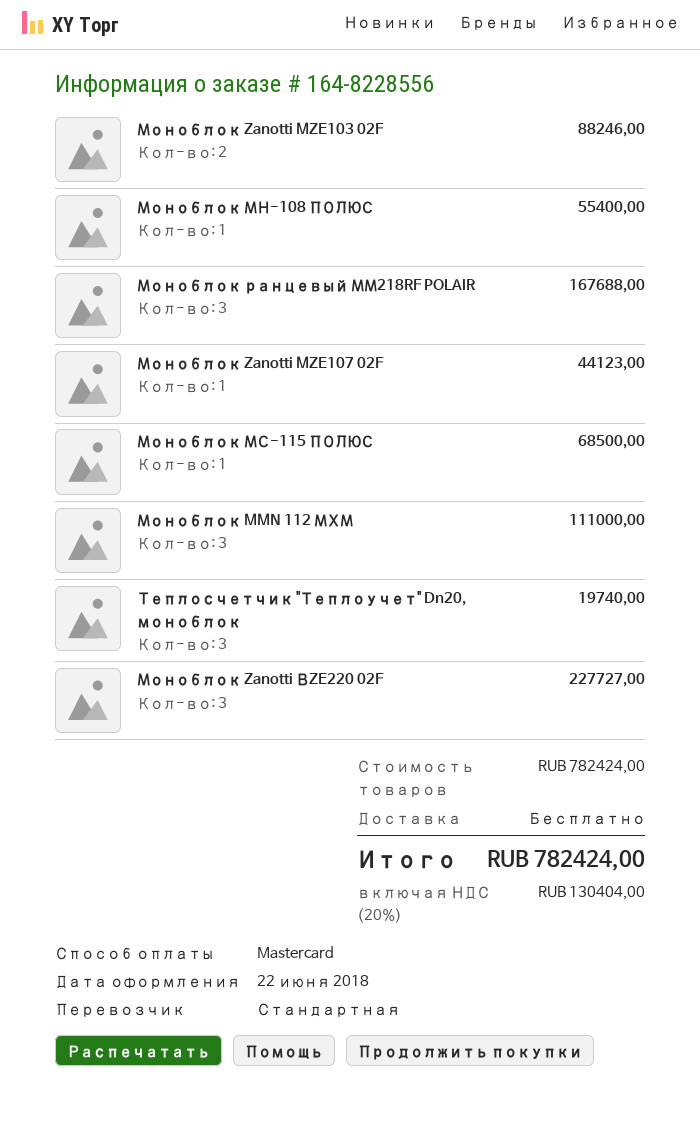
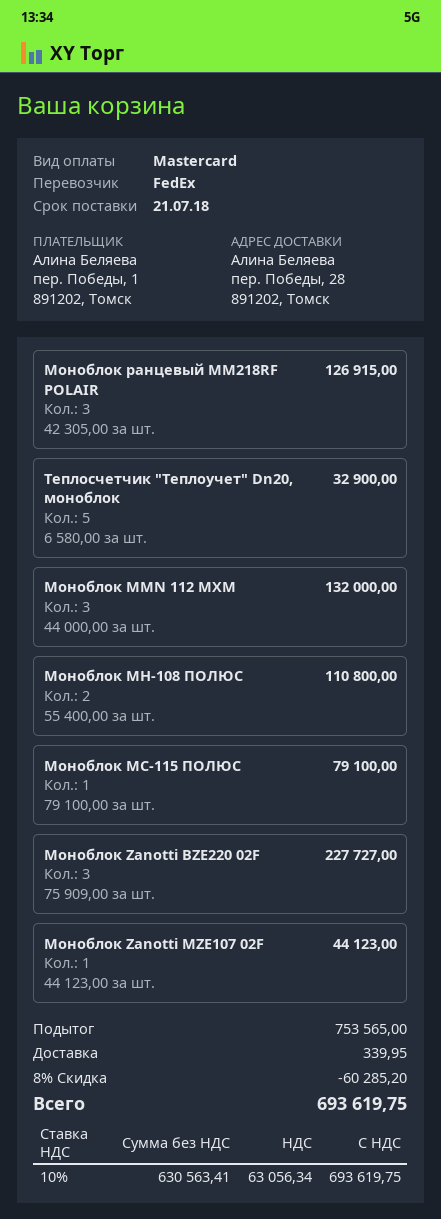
shipping method: standard -> FedEx
Моноблок Zanotti MZE103 02F: 2 for 88246.00 -> none
Моноблок МН-108 ПОЛЮС: 1 for 55400.00 -> 2 for 110800.00
Моноблок ранцевый ММ218RF POLAIR: 3 for 167688.00 -> 3 for 126915.00
Моноблок МС-115 ПОЛЮС: 1 for 68500.00 -> 1 for 79100.00
Моноблок MMN 112 МХМ: 3 for 111000.00 -> 3 for 132000.00
Теплосчетчик "Теплоучет" Dn20, моноблок: 3 for 19740.00 -> 5 for 32900.00
subtotal: 782424.00 -> 753565.00
discount: none -> 8% = 60285.20
shipping: 0.00 -> 339.95
tax: 20% = 130404.00 -> 10% = 63056.34
total: 782424.00 -> 693619.75

